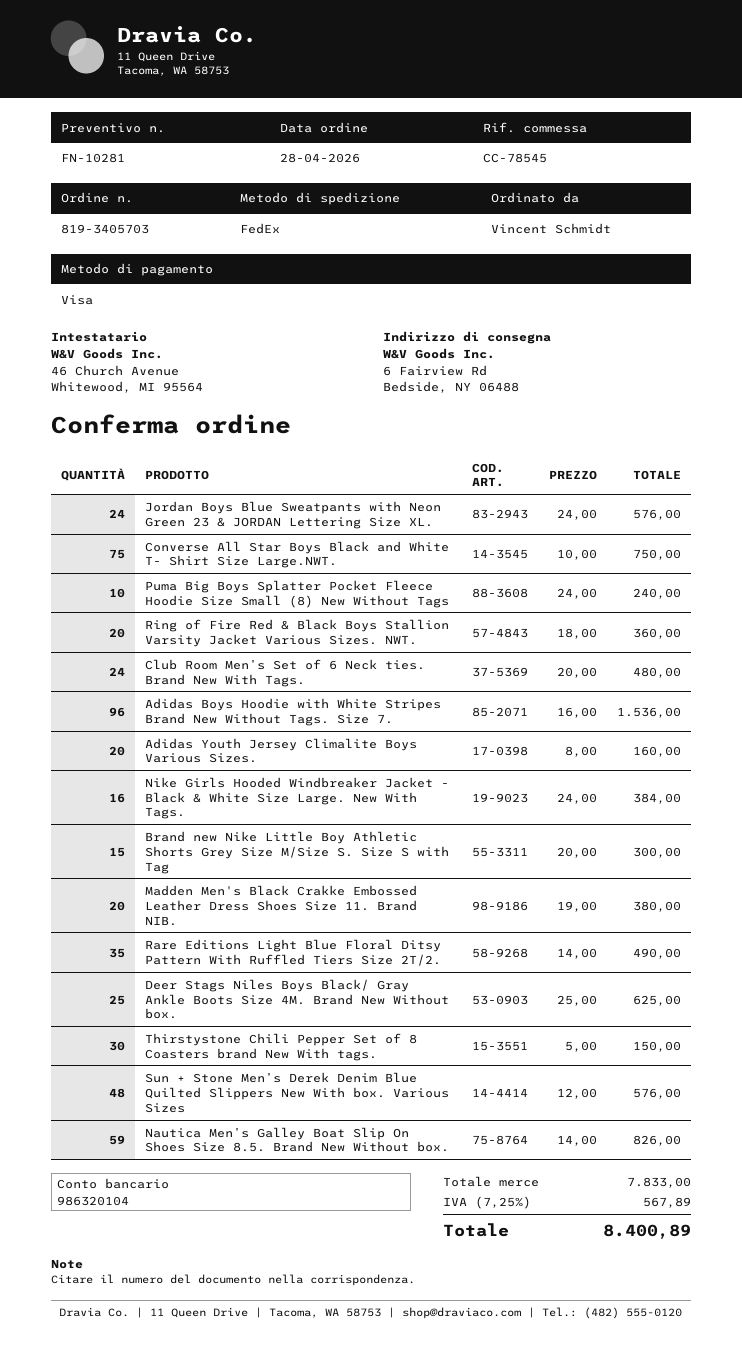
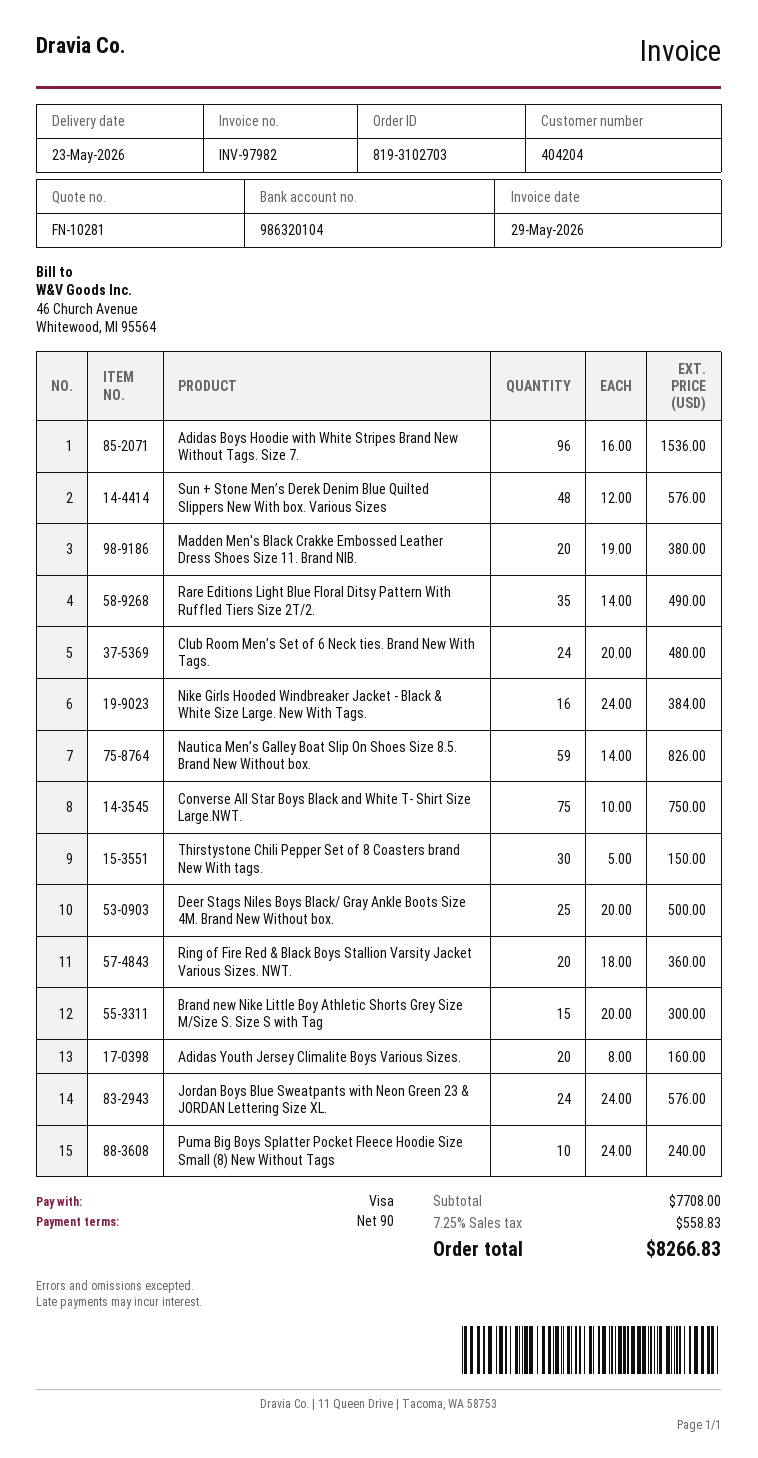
order number: 819-3405703 -> 819-3102703
Deer Stags Niles Boys Black/ Gray Ankle Boots Size 4M. Brand New Without box.: 25 x 25.00 = 625.00 -> 25 x 20.00 = 500.00
subtotal: 7833.00 -> 7708.00
tax: 7.25% = 567.89 -> 7.25% = 558.83
total: 8400.89 -> 8266.83

